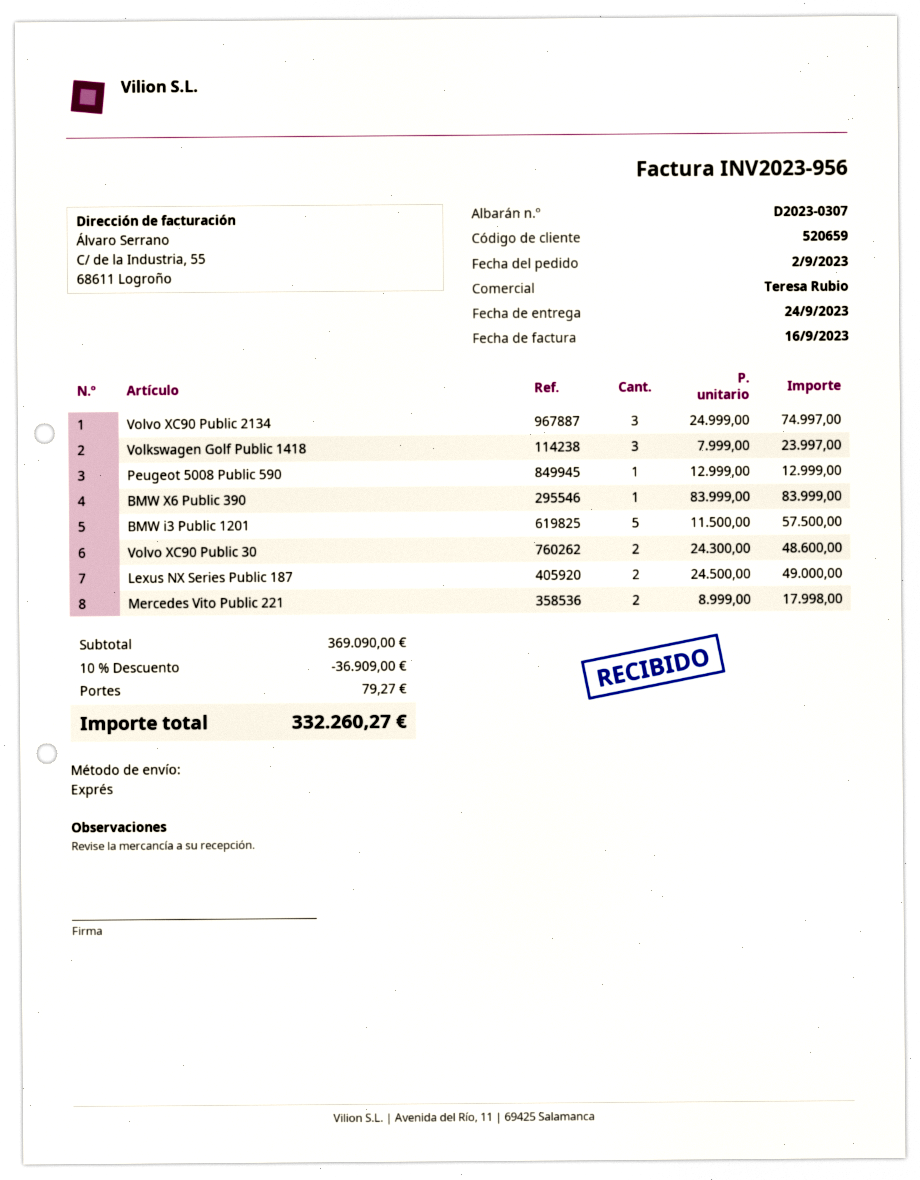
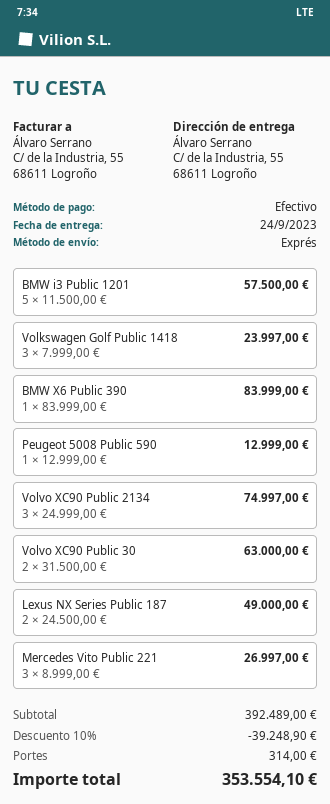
Volvo XC90 Public 30: 2 x 24300.00 = 48600.00 -> 2 x 31500.00 = 63000.00
Mercedes Vito Public 221: 2 x 8999.00 = 17998.00 -> 3 x 8999.00 = 26997.00
subtotal: 369090.00 -> 392489.00
discount: 10% = 36909.00 -> 10% = 39248.90
shipping: 79.27 -> 314.00
total: 332260.27 -> 353554.10

